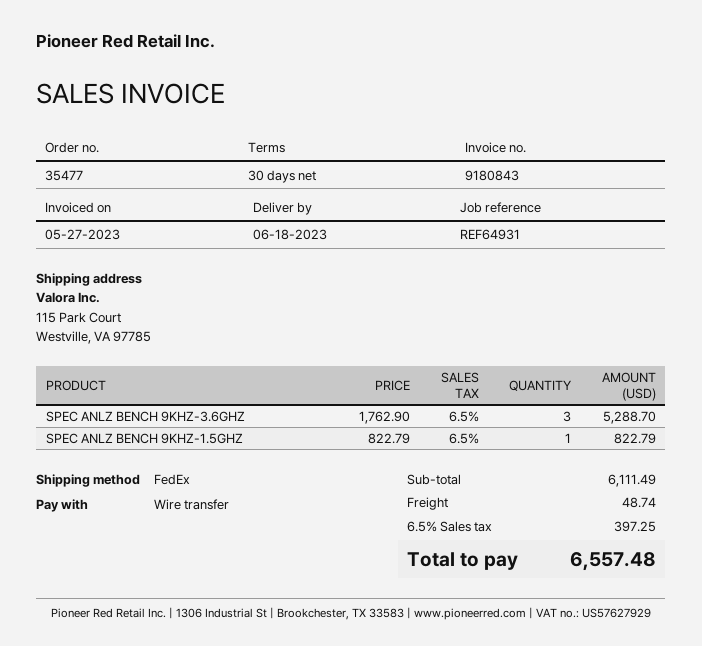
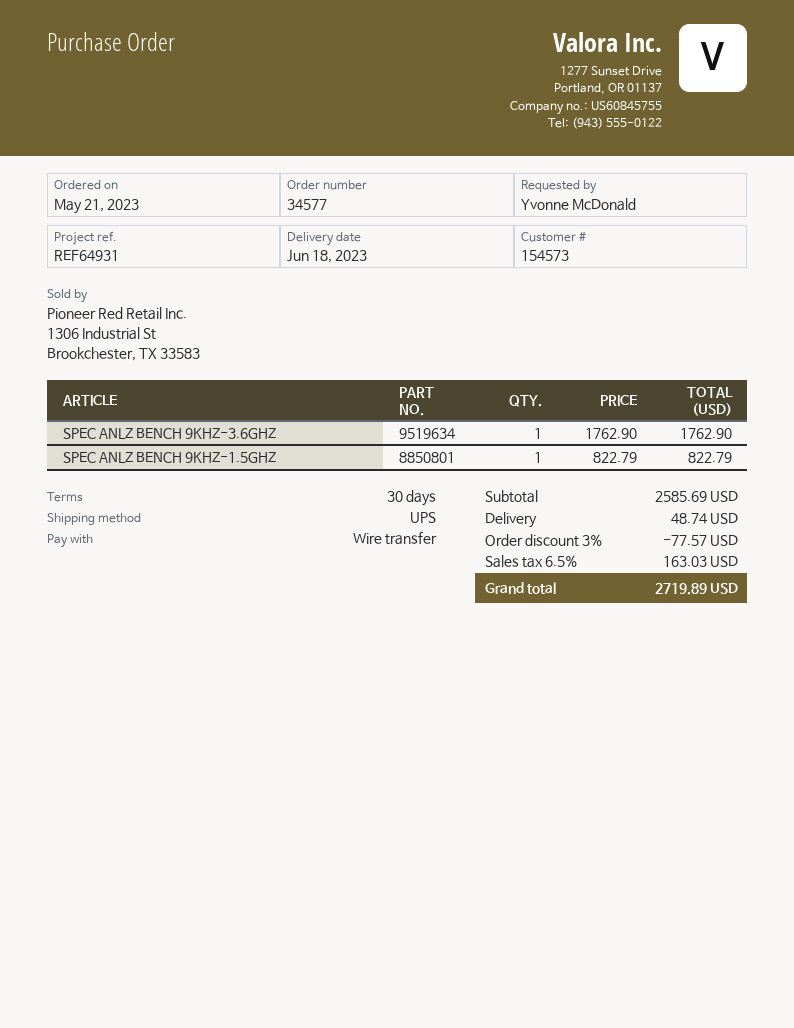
order number: 35477 -> 34577
shipping method: FedEx -> UPS
SPEC ANLZ BENCH 9KHZ-3.6GHZ: 3 x 1762.90 = 5288.70 -> 1 x 1762.90 = 1762.90
subtotal: 6111.49 -> 2585.69
discount: none -> 3% = 77.57
tax: 6.5% = 397.25 -> 6.5% = 163.03
total: 6557.48 -> 2719.89

